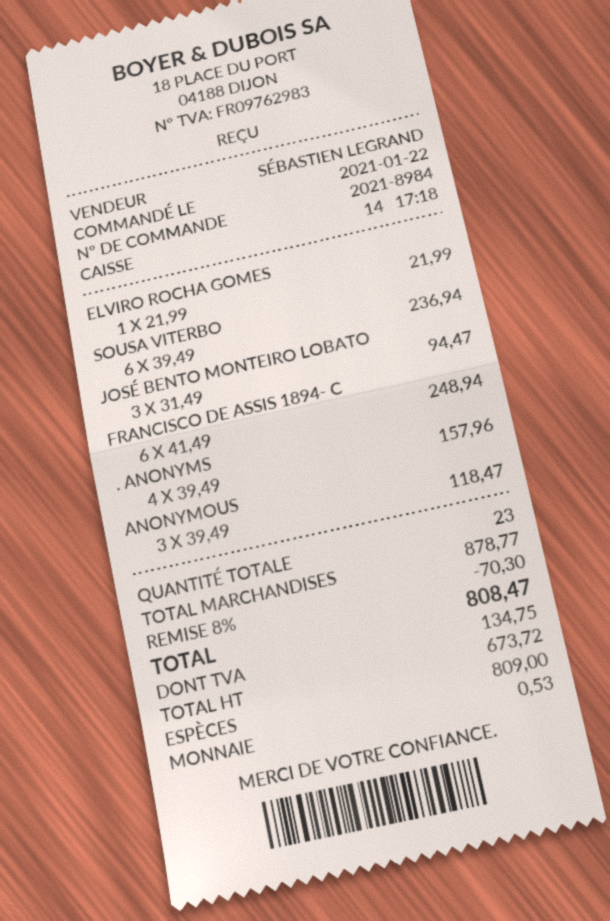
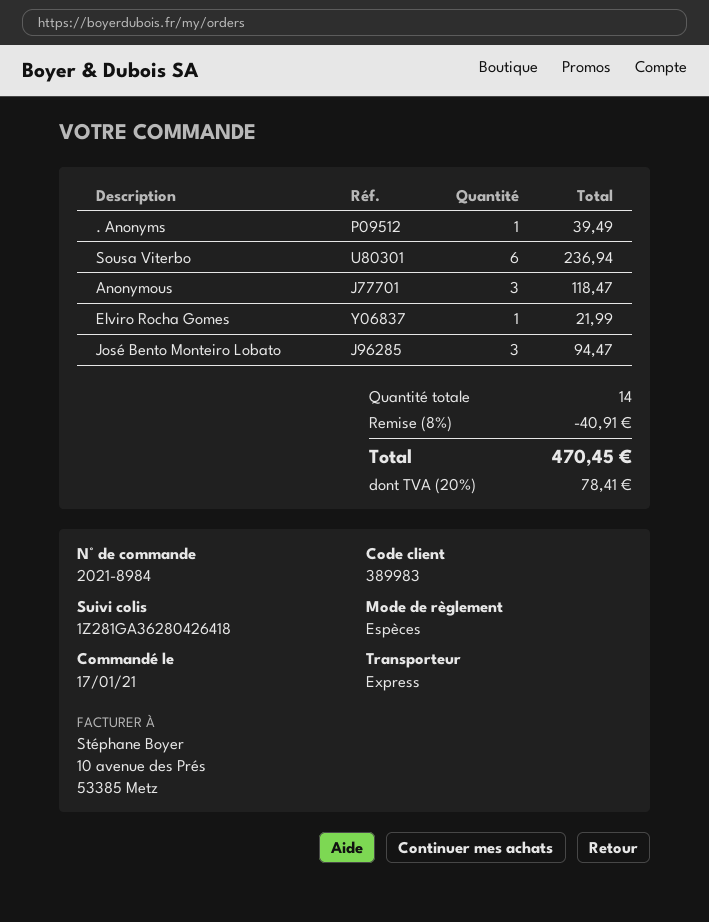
order date: 2021-01-22 -> 2021-01-17
FRANCISCO DE ASSIS 1894- C: 6 for 248.94 -> none
. ANONYMS: 4 for 157.96 -> 1 for 39.49
total quantity: 23 -> 14
discount: 8% = 70.30 -> 8% = 40.91
tax: 134.75 -> 78.41
total: 808.47 -> 470.45

